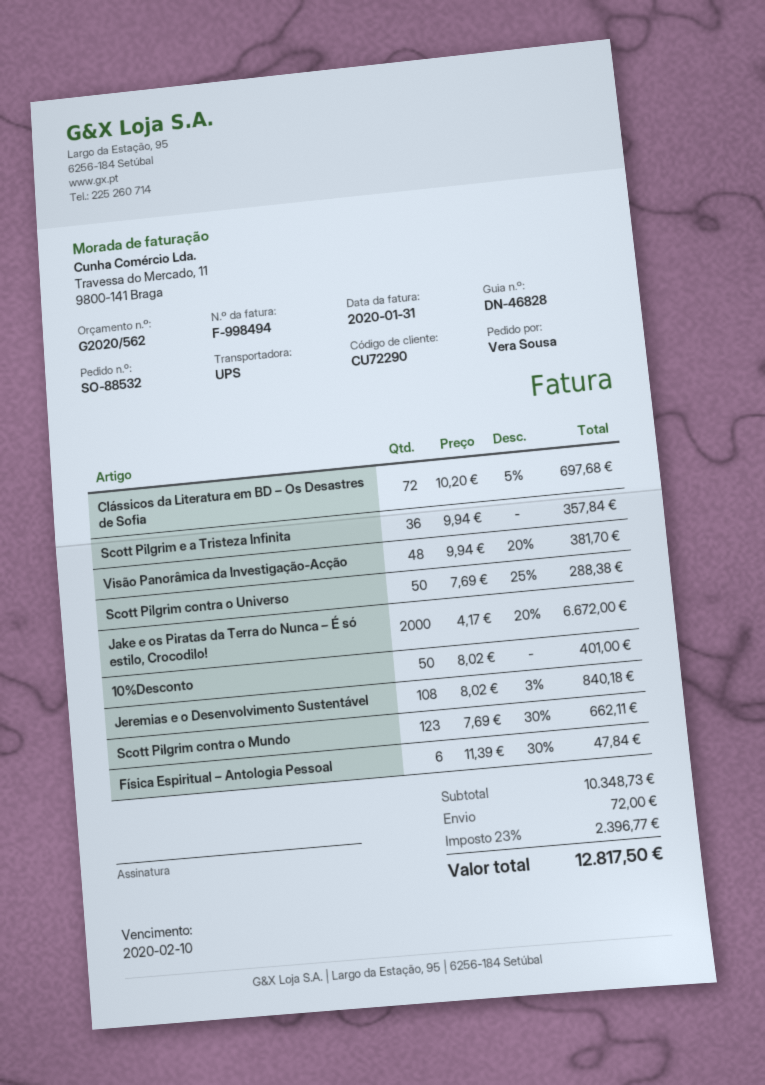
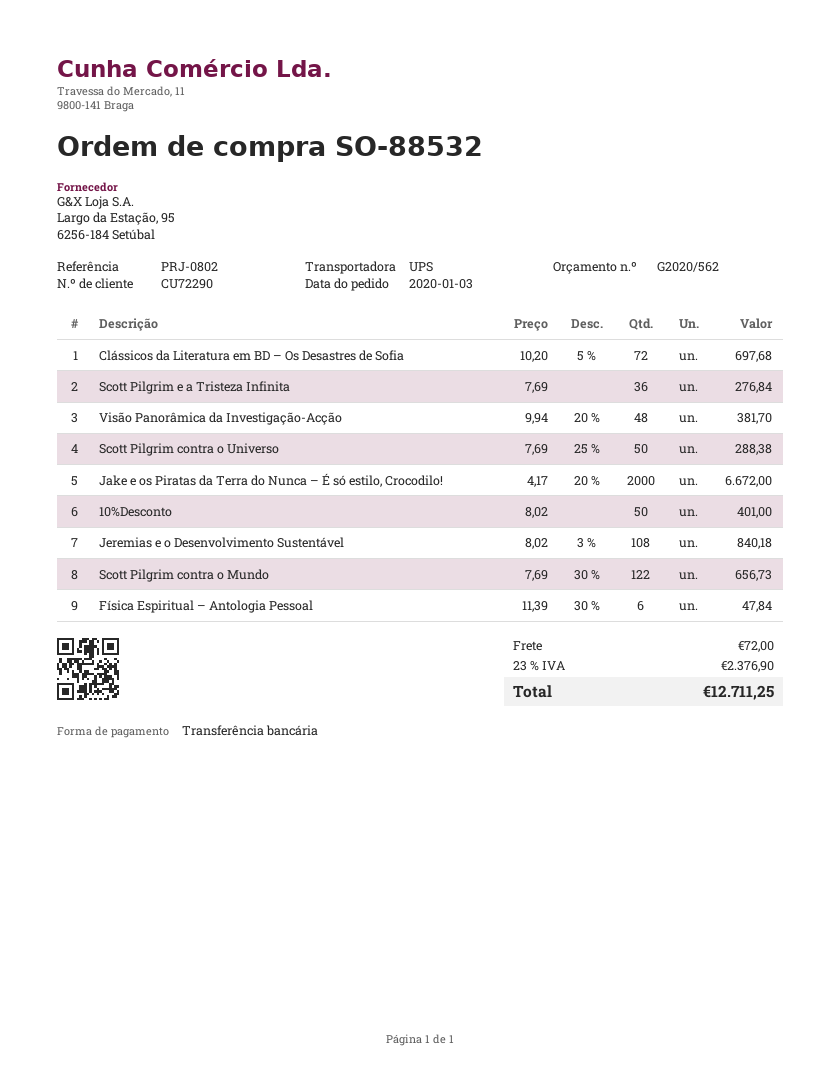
Scott Pilgrim e a Tristeza Infinita: 36 x 9.94 = 357.84 -> 36 x 7.69 = 276.84
Scott Pilgrim contra o Mundo: 123 x 7.69 - 30% = 662.11 -> 122 x 7.69 - 30% = 656.73
tax: 23% = 2396.77 -> 23% = 2376.90
total: 12817.50 -> 12711.25

